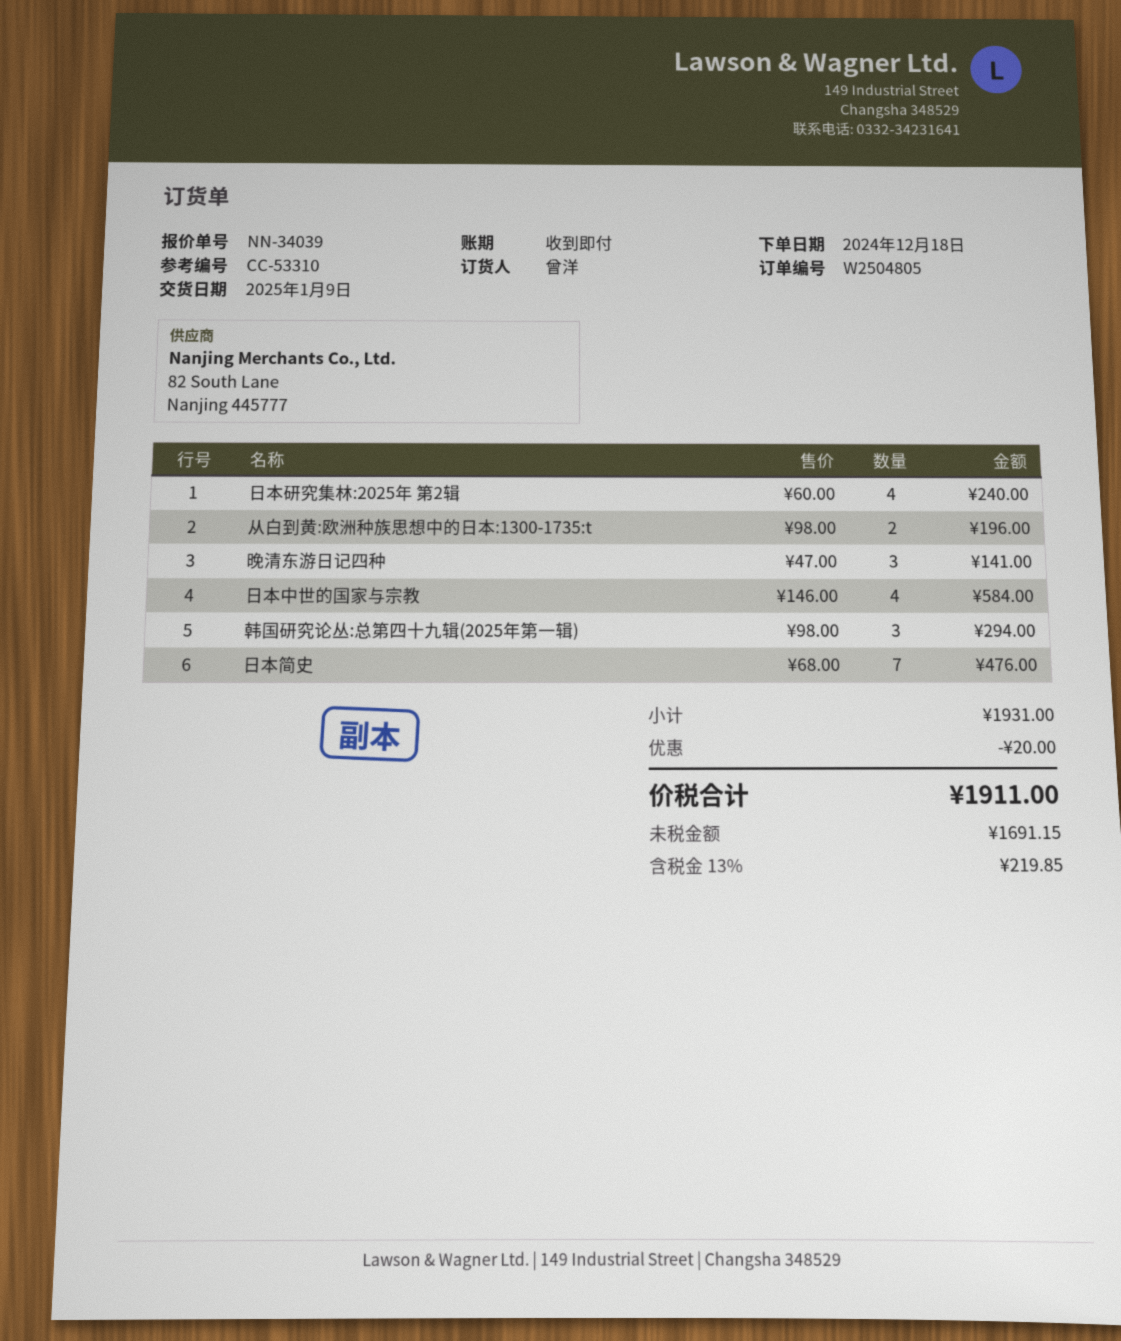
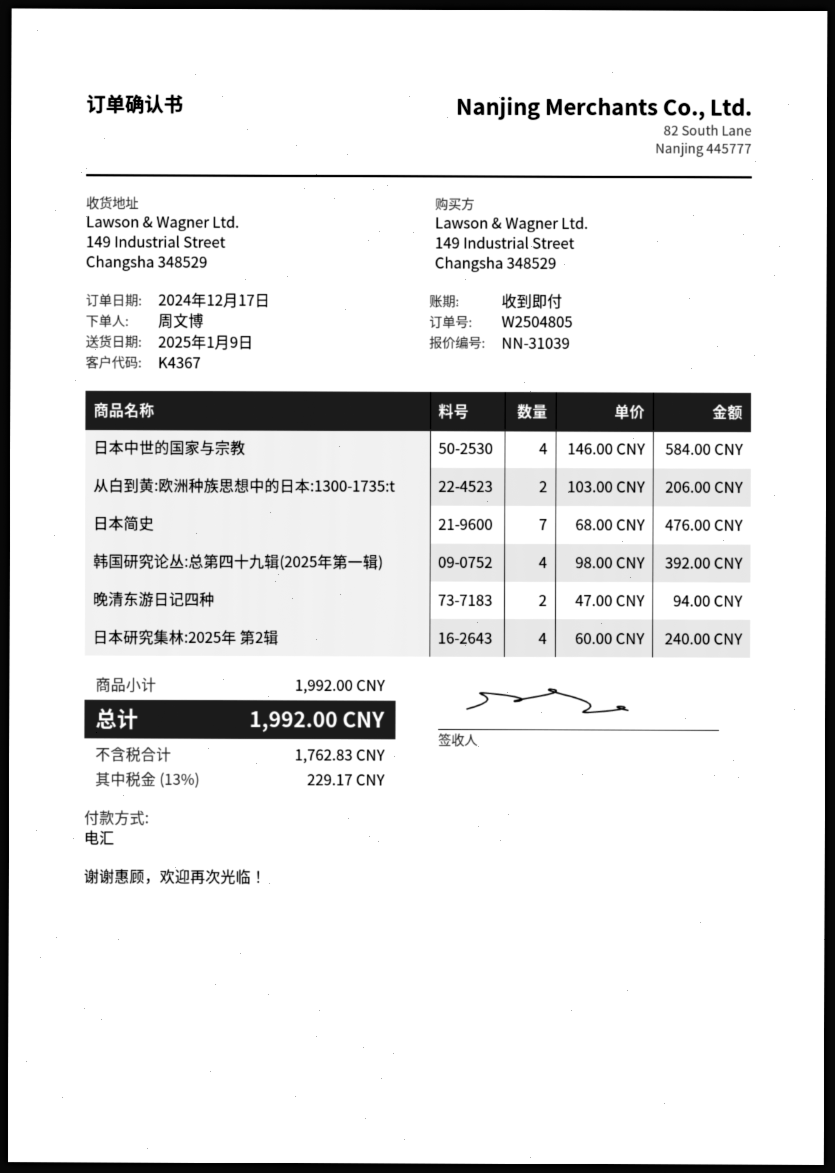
quote number: NN-34039 -> NN-31039
order date: 2024-12-18 -> 2024-12-17
ordered by: 曾洋 -> 周文博
从白到黄:欧洲种族思想中的日本:1300-1735:t: 2 x 98.00 = 196.00 -> 2 x 103.00 = 206.00
晚清东游日记四种: 3 x 47.00 = 141.00 -> 2 x 47.00 = 94.00
韩国研究论丛:总第四十九辑(2025年第一辑): 3 x 98.00 = 294.00 -> 4 x 98.00 = 392.00
subtotal: 1931.00 -> 1992.00
discount: 20.00 -> none
net: 1691.15 -> 1762.83
tax: 13% = 219.85 -> 13% = 229.17
total: 1911.00 -> 1992.00

